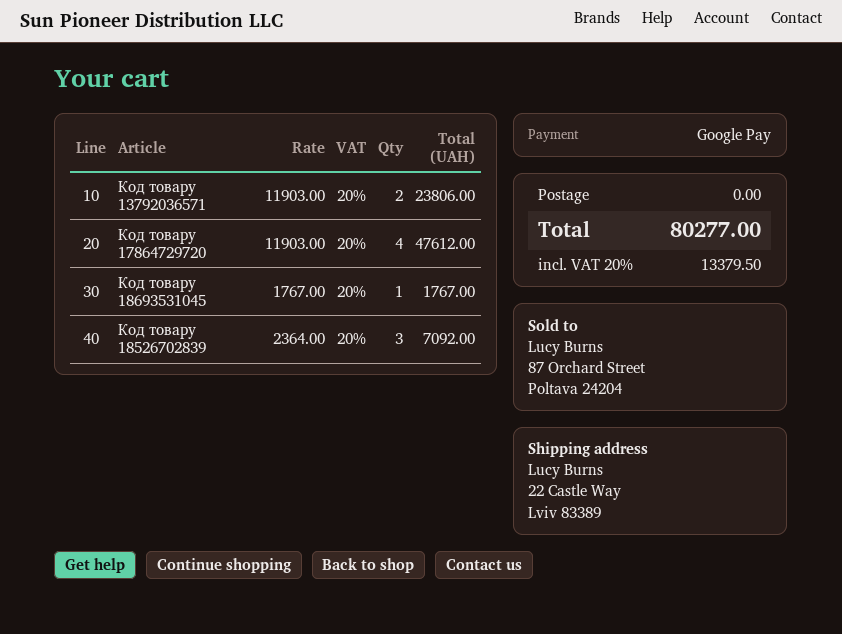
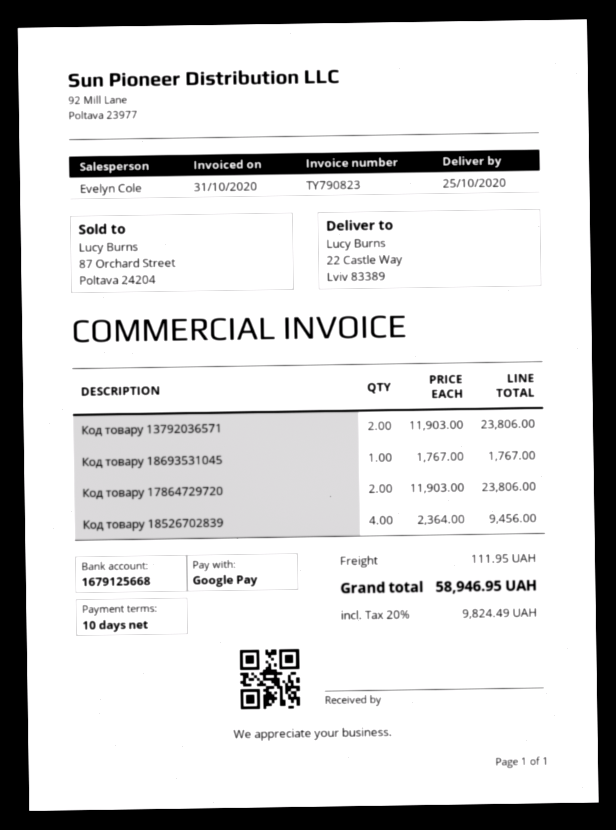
Код товару 17864729720: 4 x 11903.00 = 47612.00 -> 2 x 11903.00 = 23806.00
Код товару 18526702839: 3 x 2364.00 = 7092.00 -> 4 x 2364.00 = 9456.00
shipping: 0.00 -> 111.95
tax: 20% = 13379.50 -> 20% = 9824.49
total: 80277.00 -> 58946.95

